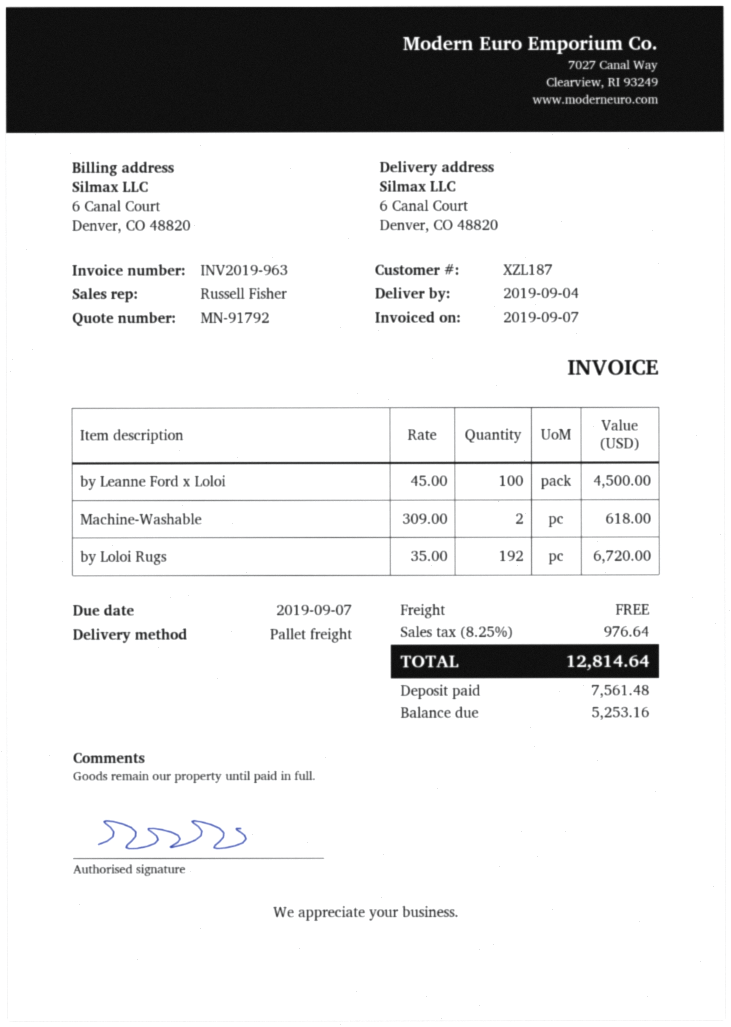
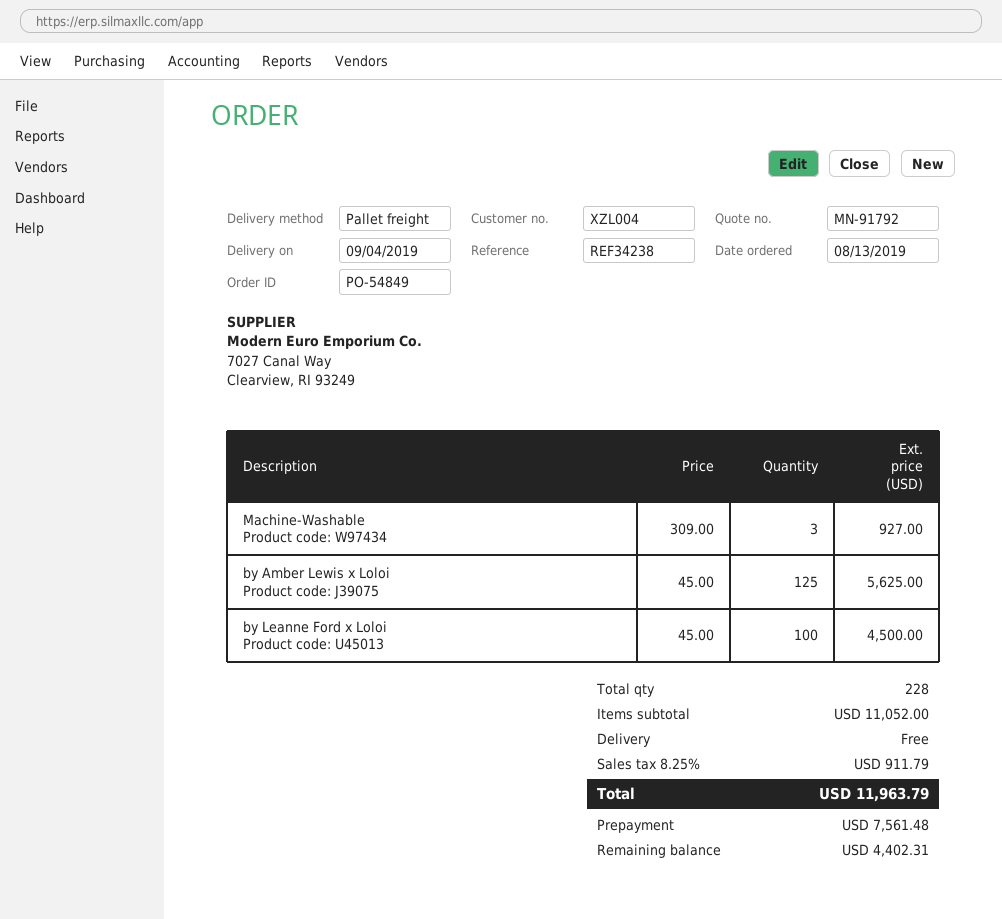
customer number: XZL187 -> XZL004
Machine-Washable: 2 x 309.00 = 618.00 -> 3 x 309.00 = 927.00
by Loloi Rugs: 192 x 35.00 = 6720.00 -> none
by Amber Lewis x Loloi: none -> 125 x 45.00 = 5625.00
tax: 8.25% = 976.64 -> 8.25% = 911.79
total: 12814.64 -> 11963.79
balance: 5253.16 -> 4402.31

